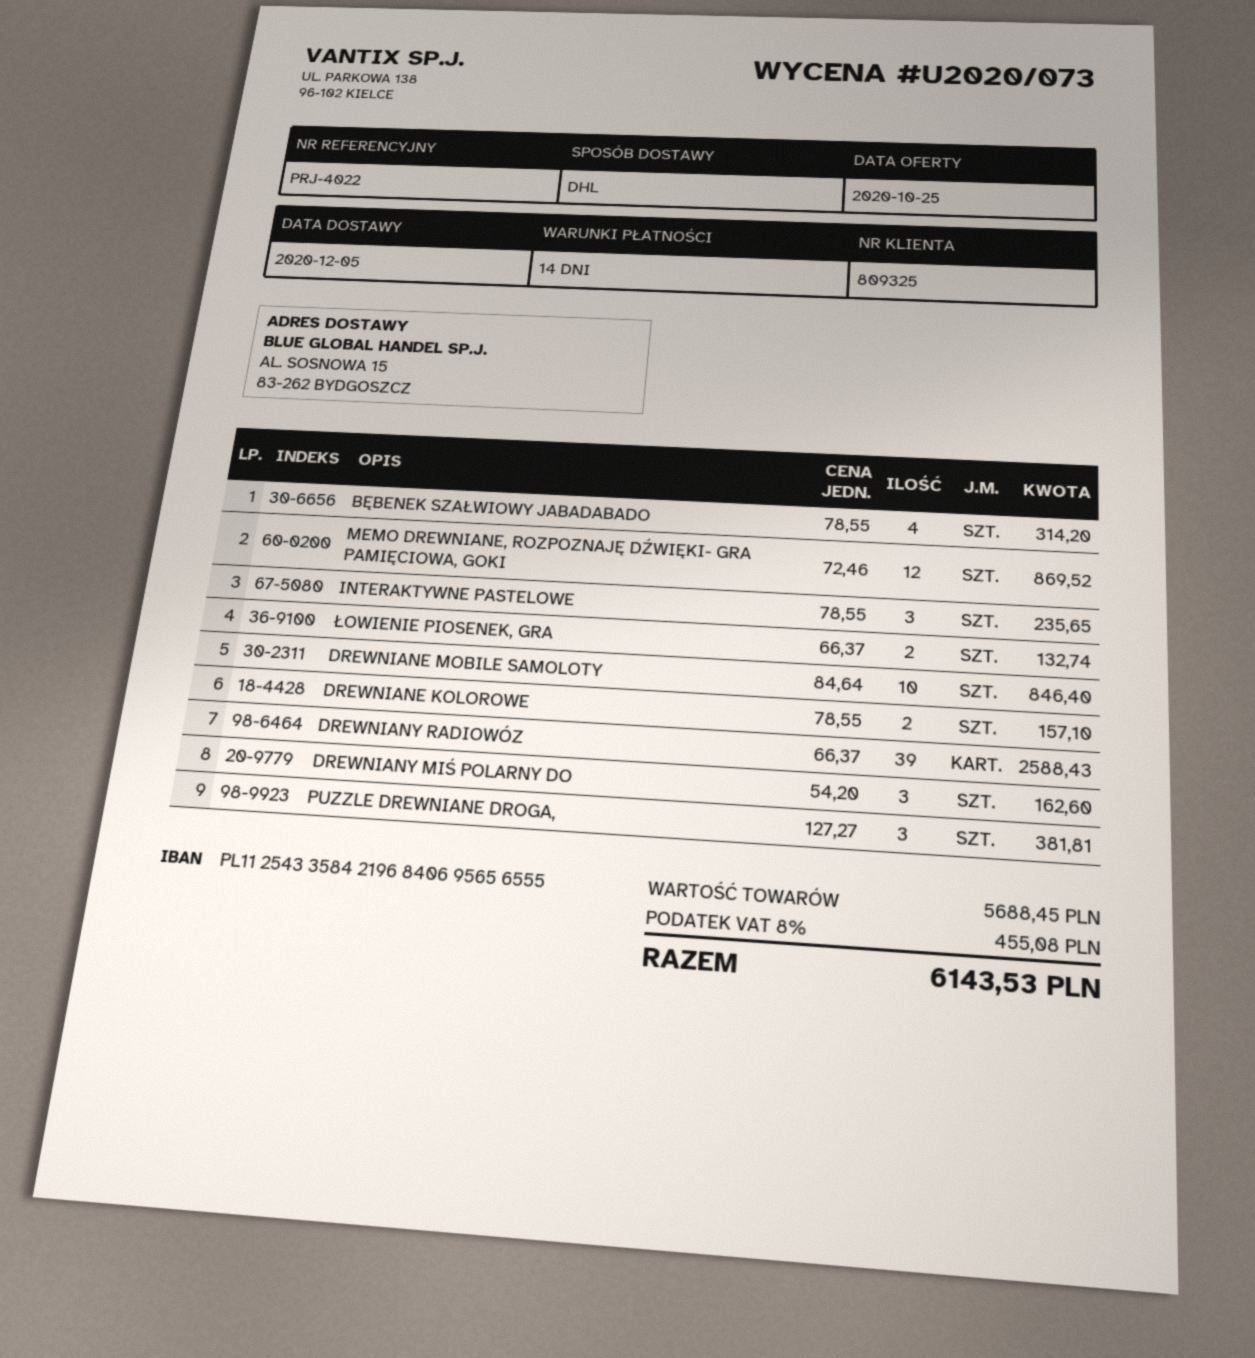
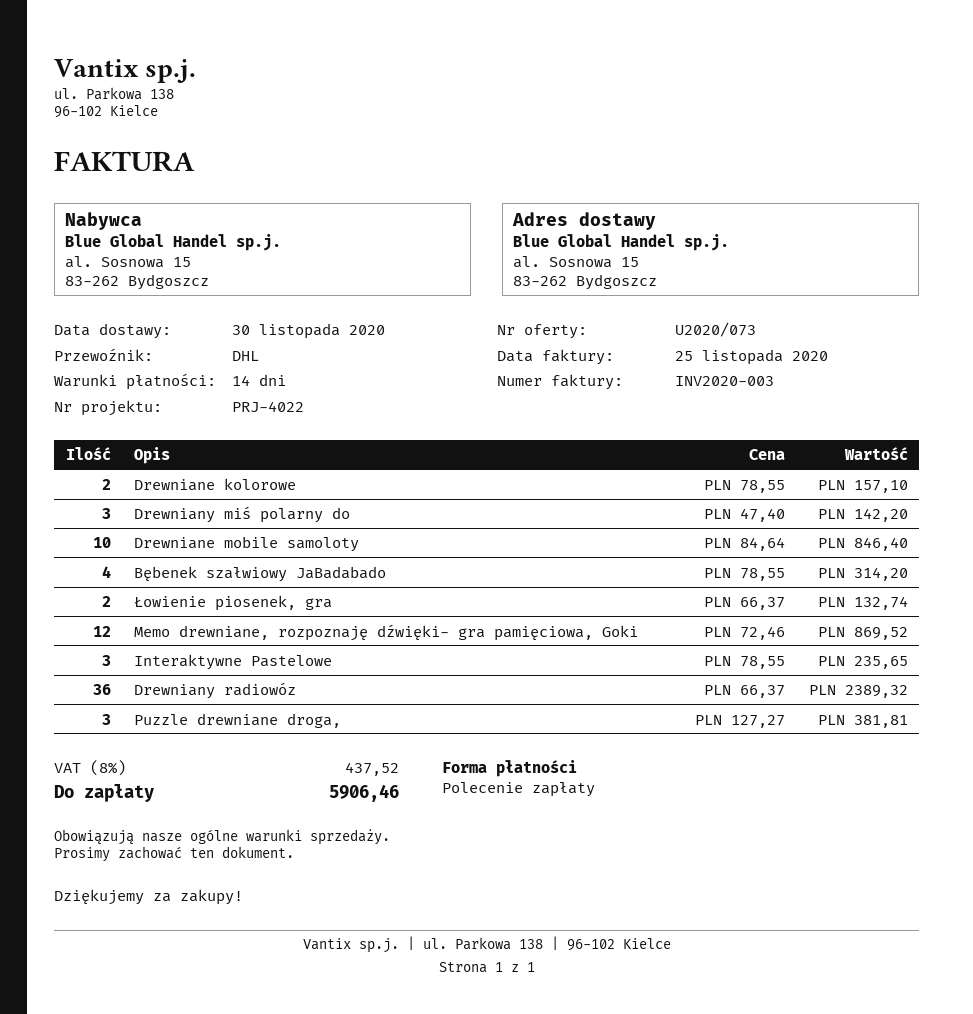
delivery date: 2020-12-05 -> 2020-11-30
DREWNIANY RADIOWÓZ: 39 x 66.37 = 2588.43 -> 36 x 66.37 = 2389.32
DREWNIANY MIŚ POLARNY DO: 3 x 54.20 = 162.60 -> 3 x 47.40 = 142.20
tax: 8% = 455.08 -> 8% = 437.52
total: 6143.53 -> 5906.46

